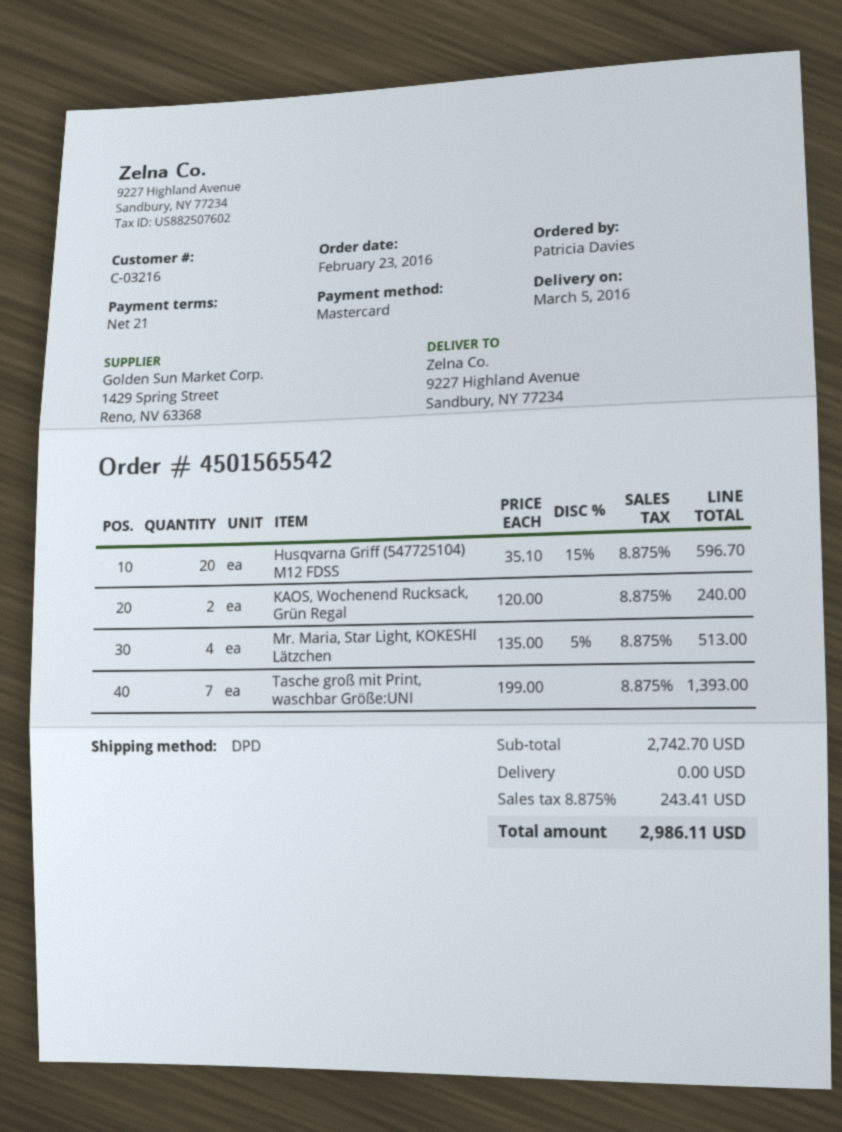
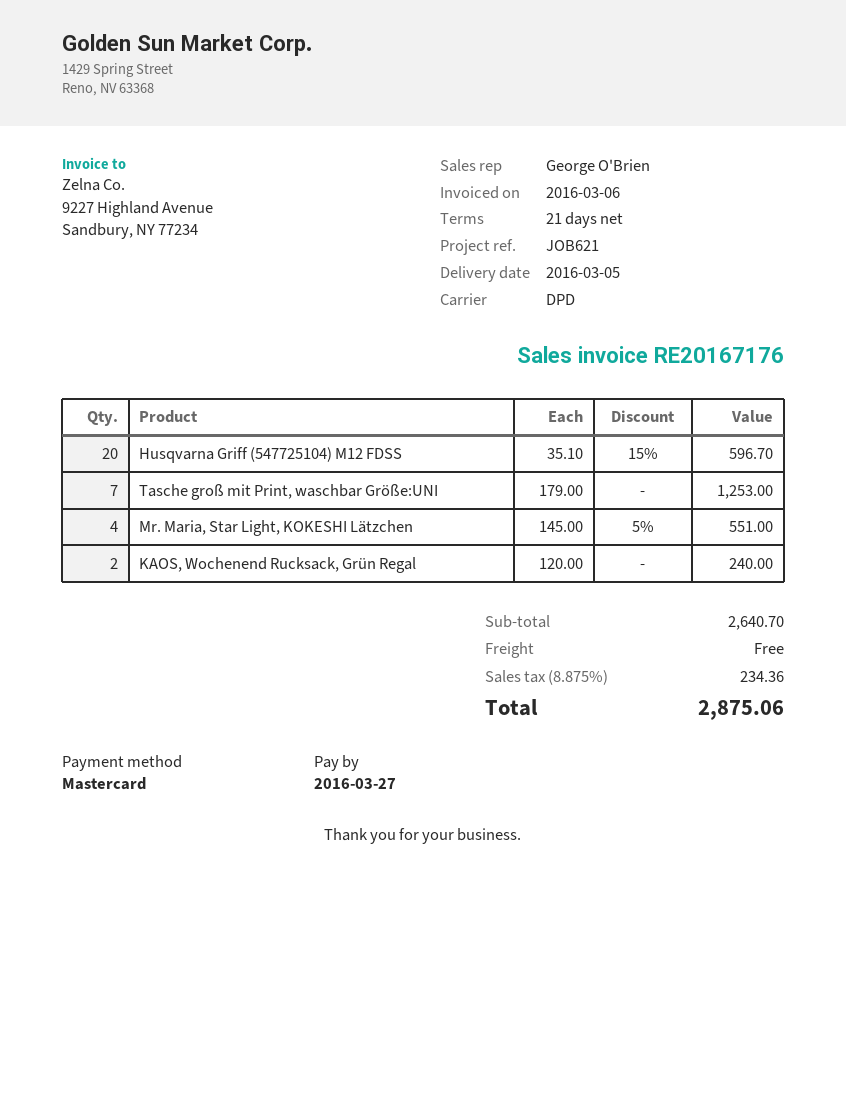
Mr. Maria, Star Light, KOKESHI Lätzchen: 4 x 135.00 - 5% = 513.00 -> 4 x 145.00 - 5% = 551.00
Tasche groß mit Print, waschbar Größe:UNI: 7 x 199.00 = 1393.00 -> 7 x 179.00 = 1253.00
subtotal: 2742.70 -> 2640.70
tax: 8.875% = 243.41 -> 8.875% = 234.36
total: 2986.11 -> 2875.06

